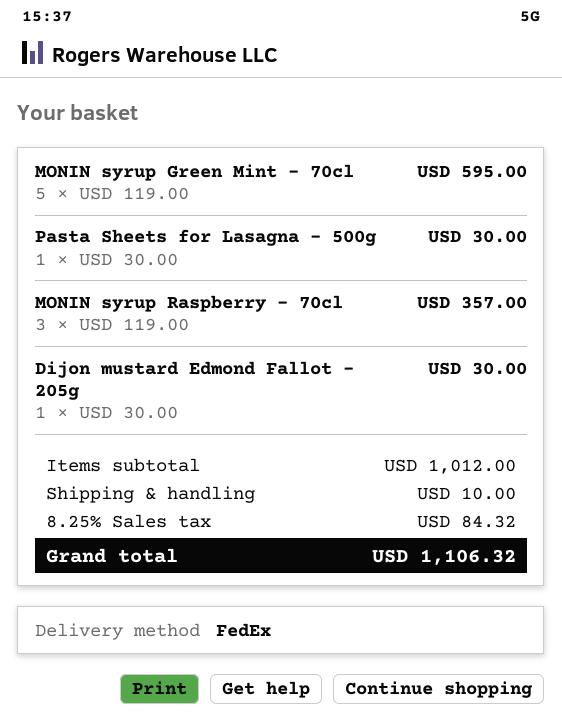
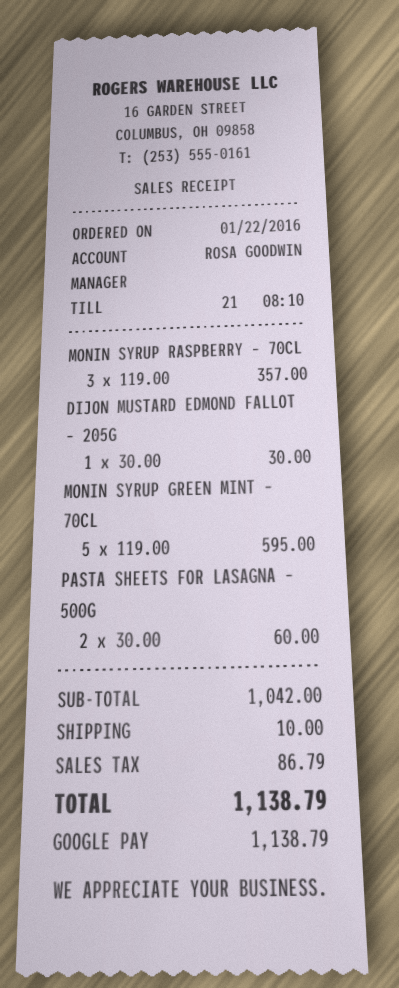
Pasta Sheets for Lasagna – 500g: 1 x 30.00 = 30.00 -> 2 x 30.00 = 60.00
subtotal: 1012.00 -> 1042.00
tax: 84.32 -> 86.79
total: 1106.32 -> 1138.79

